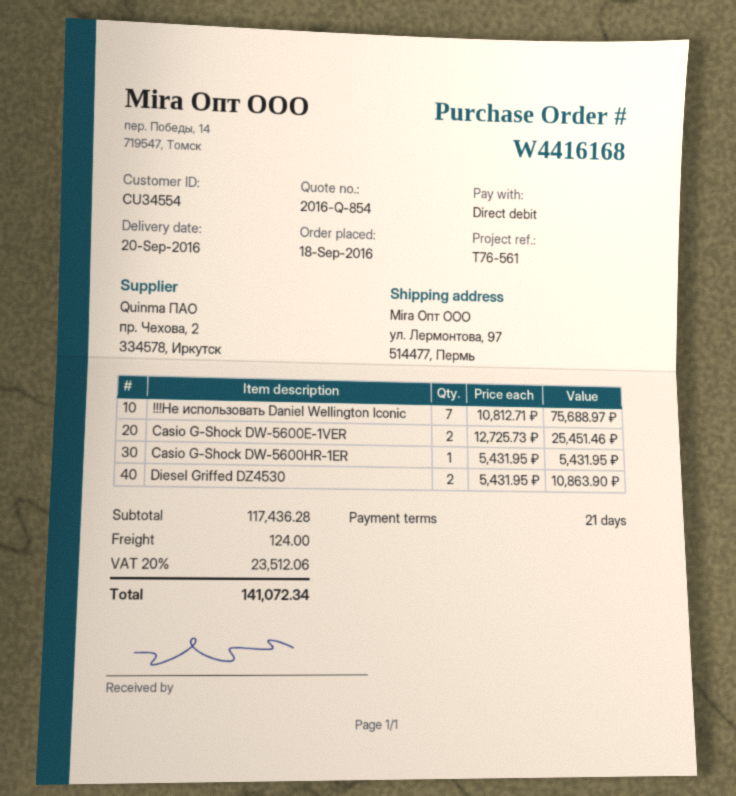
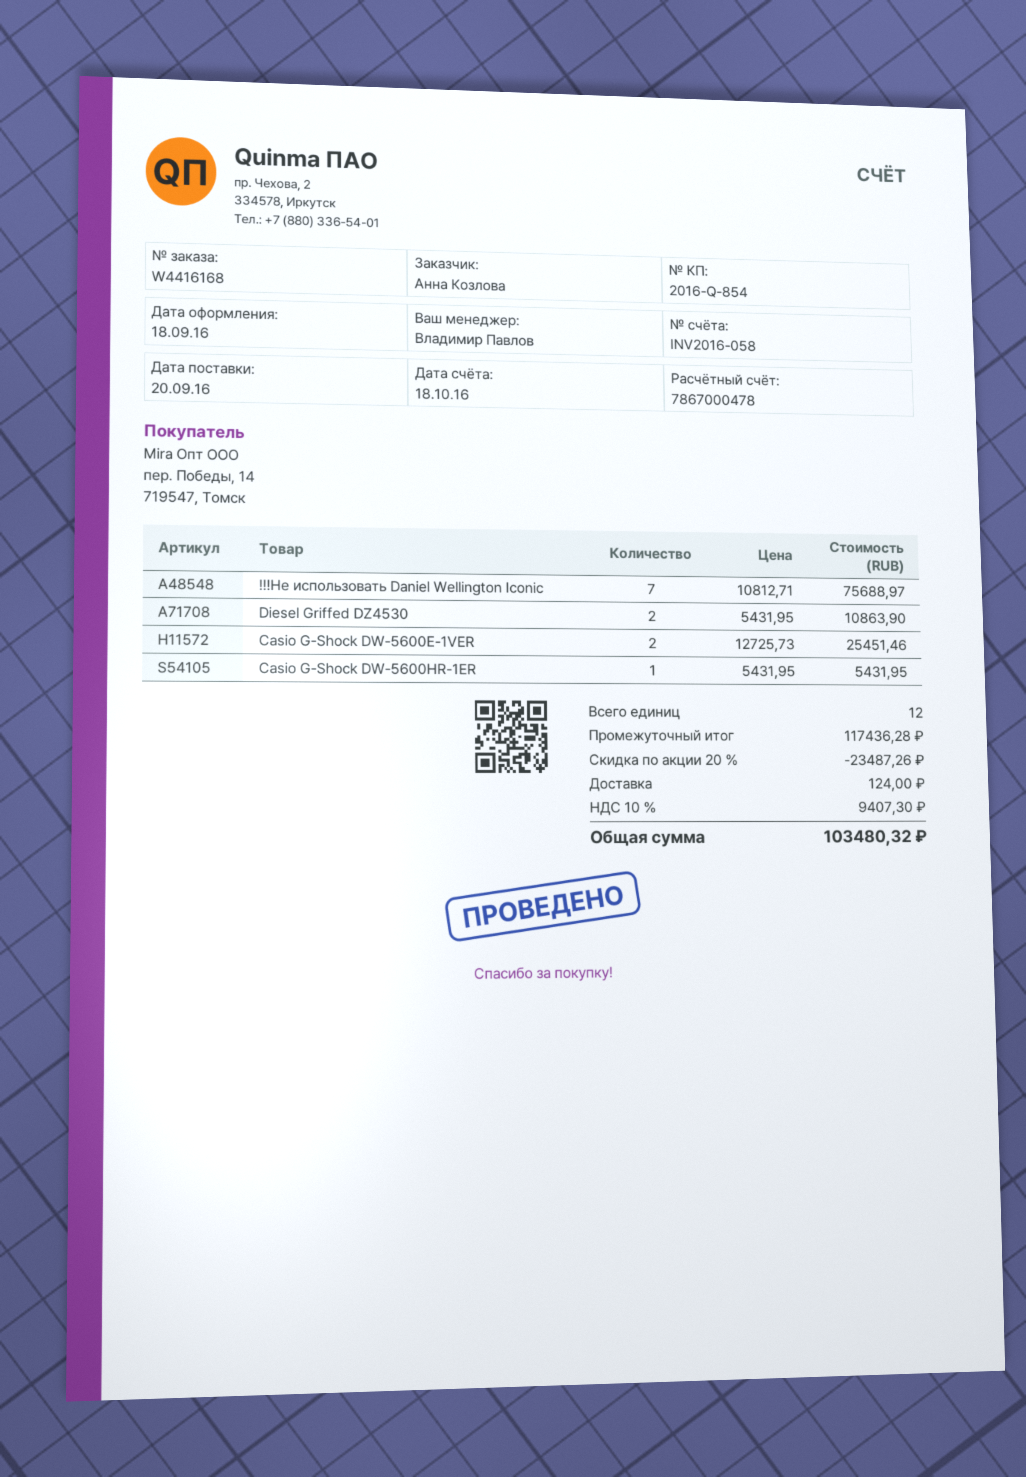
discount: none -> 20% = 23487.26
tax: 20% = 23512.06 -> 10% = 9407.30
total: 141072.34 -> 103480.32

